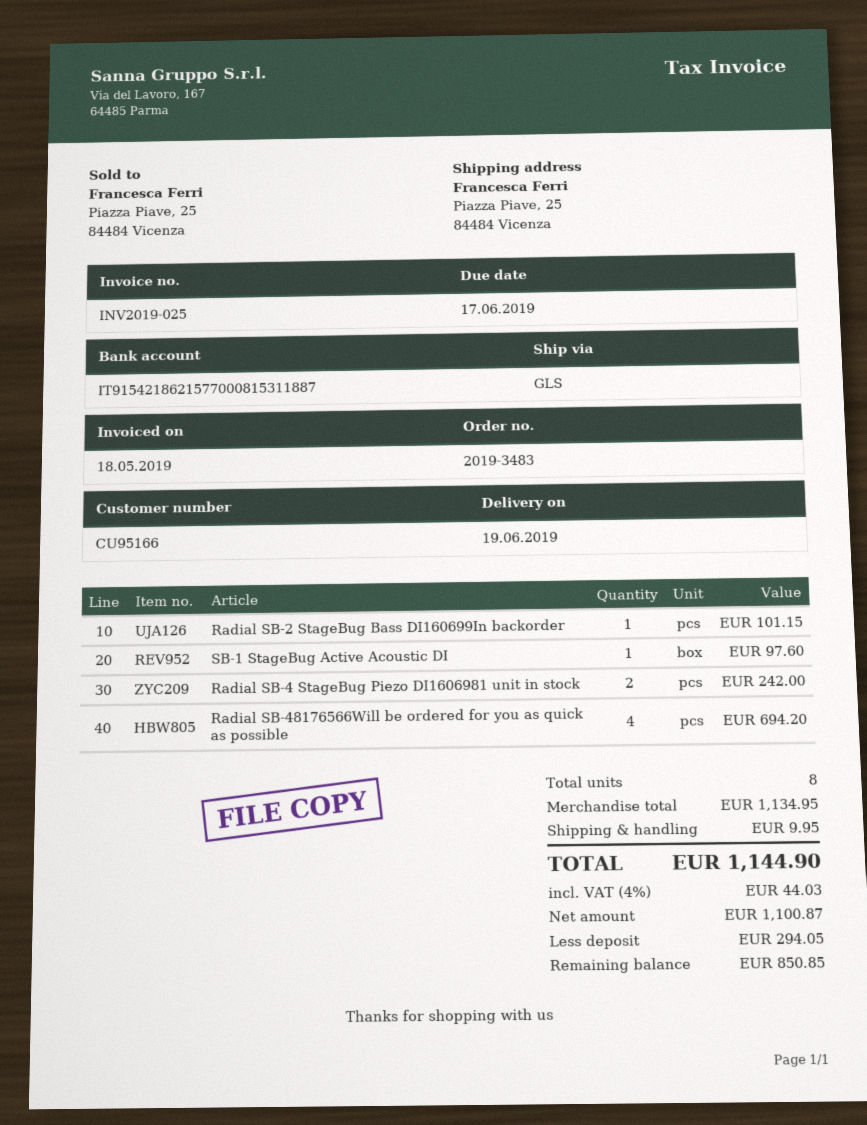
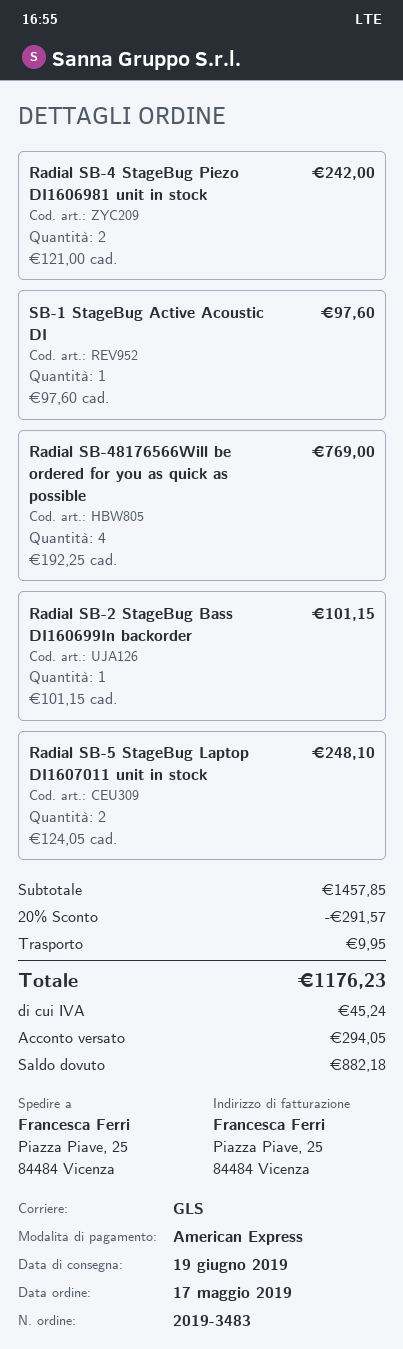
Radial SB-48176566Will be ordered for you as quick as possible: 4 for 694.20 -> 4 for 769.00
Radial SB-5 StageBug Laptop DI1607011 unit in stock: none -> 2 for 248.10
subtotal: 1134.95 -> 1457.85
discount: none -> 20% = 291.57
tax: 44.03 -> 45.24
total: 1144.90 -> 1176.23
balance: 850.85 -> 882.18

